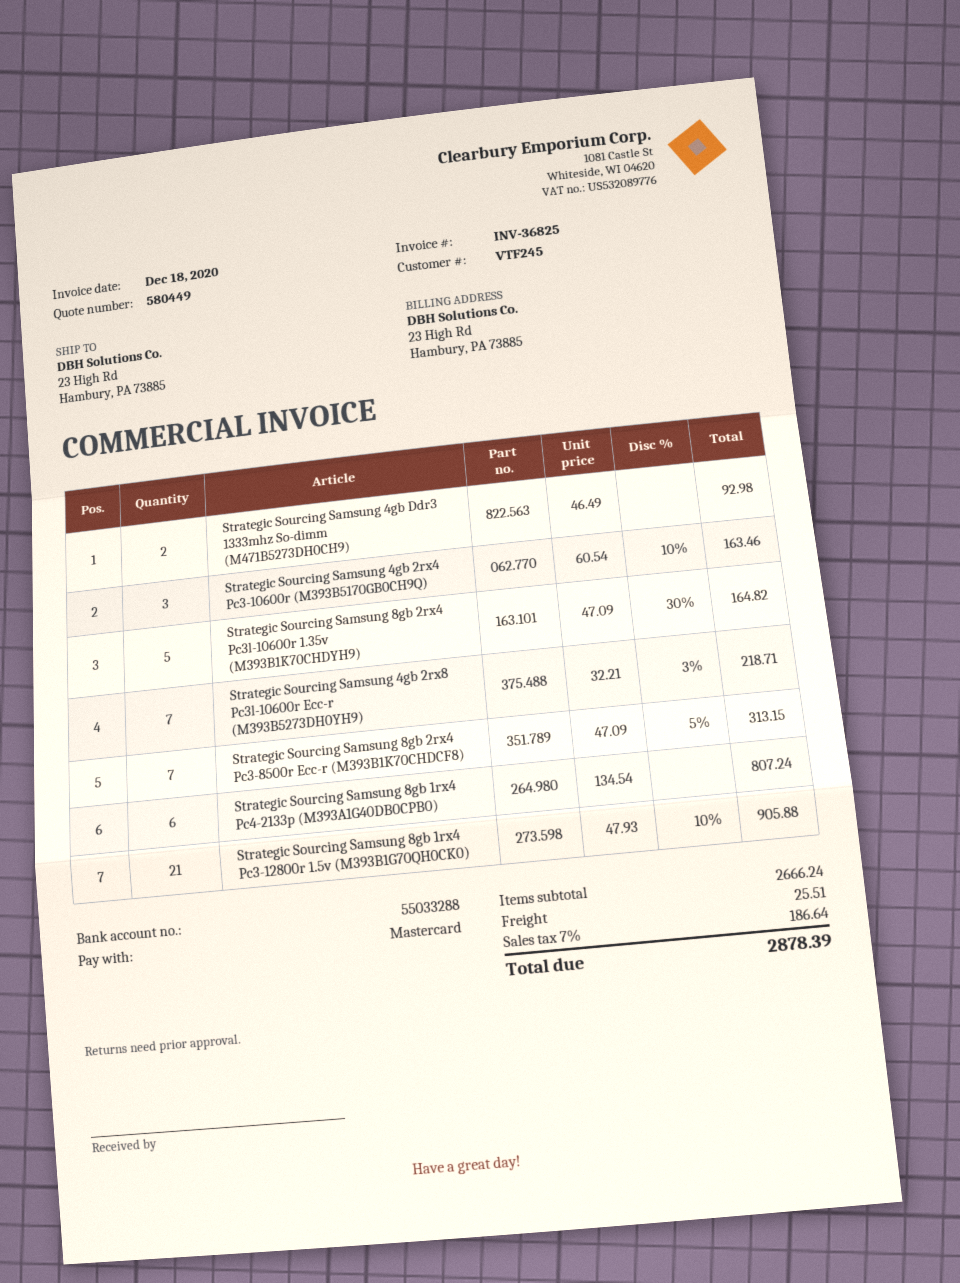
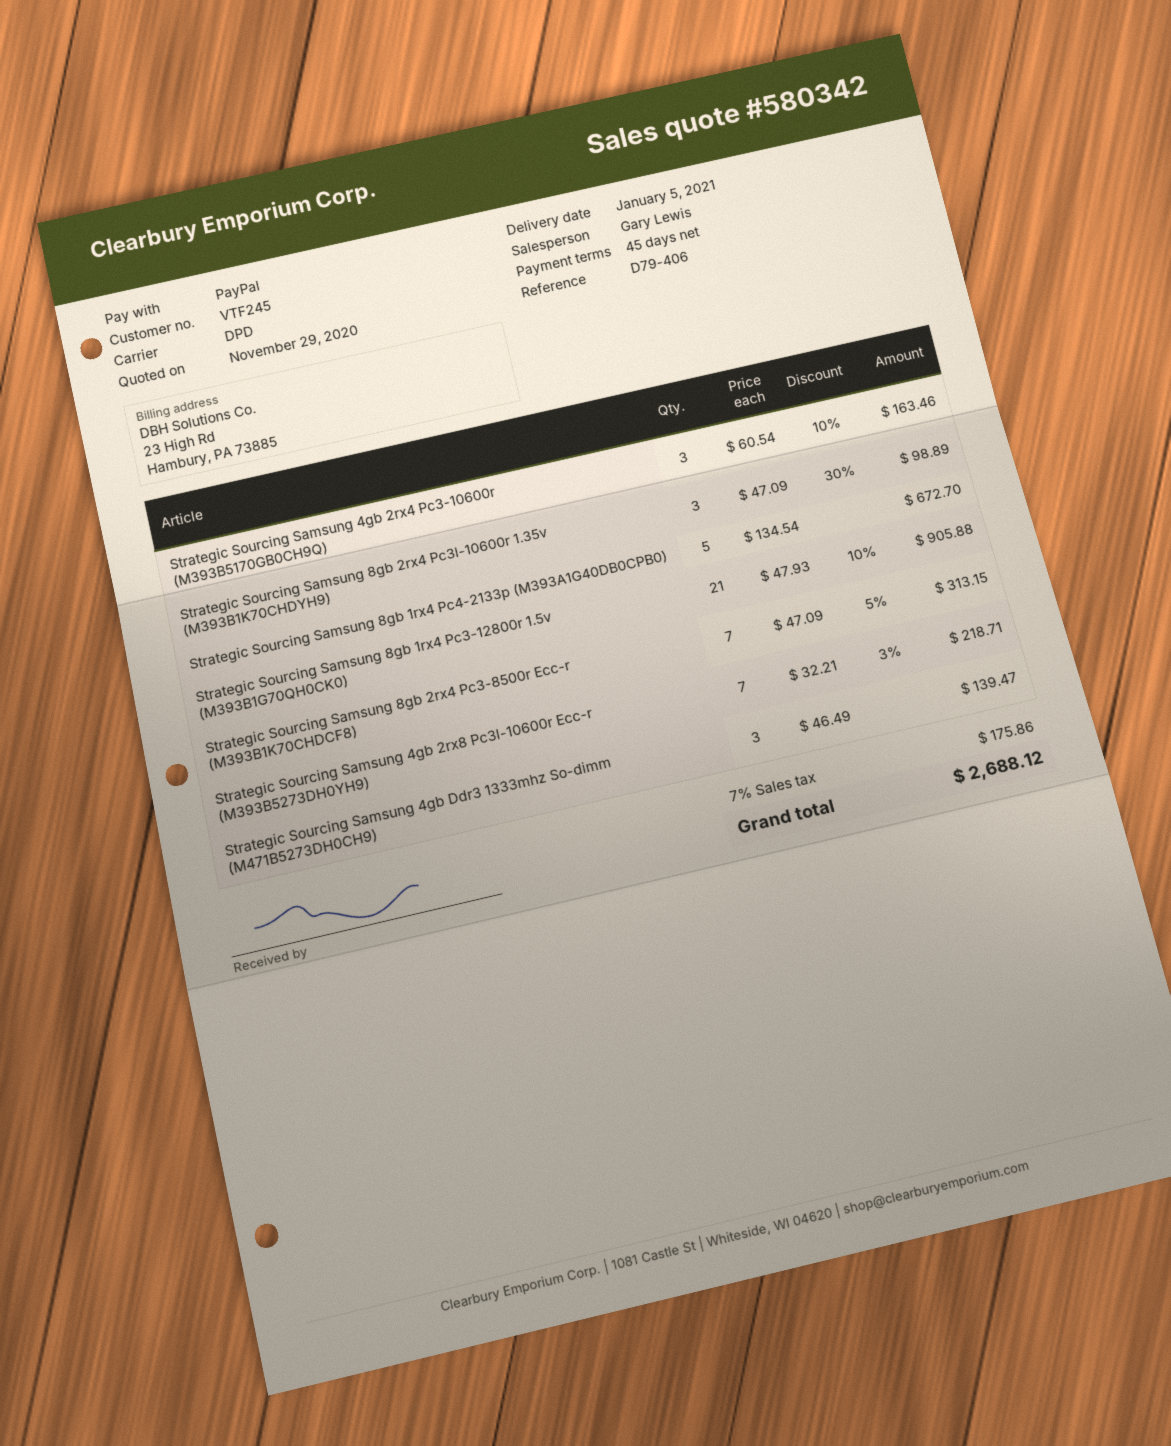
quote number: 580449 -> 580342
payment method: Mastercard -> PayPal
Strategic Sourcing Samsung 4gb Ddr3 1333mhz So-dimm (M471B5273DH0CH9): 2 x 46.49 = 92.98 -> 3 x 46.49 = 139.47
Strategic Sourcing Samsung 8gb 2rx4 Pc3l-10600r 1.35v (M393B1K70CHDYH9): 5 x 47.09 - 30% = 164.82 -> 3 x 47.09 - 30% = 98.89
Strategic Sourcing Samsung 8gb 1rx4 Pc4-2133p (M393A1G40DB0CPB0): 6 x 134.54 = 807.24 -> 5 x 134.54 = 672.70
shipping: 25.51 -> none
tax: 7% = 186.64 -> 7% = 175.86
total: 2878.39 -> 2688.12

